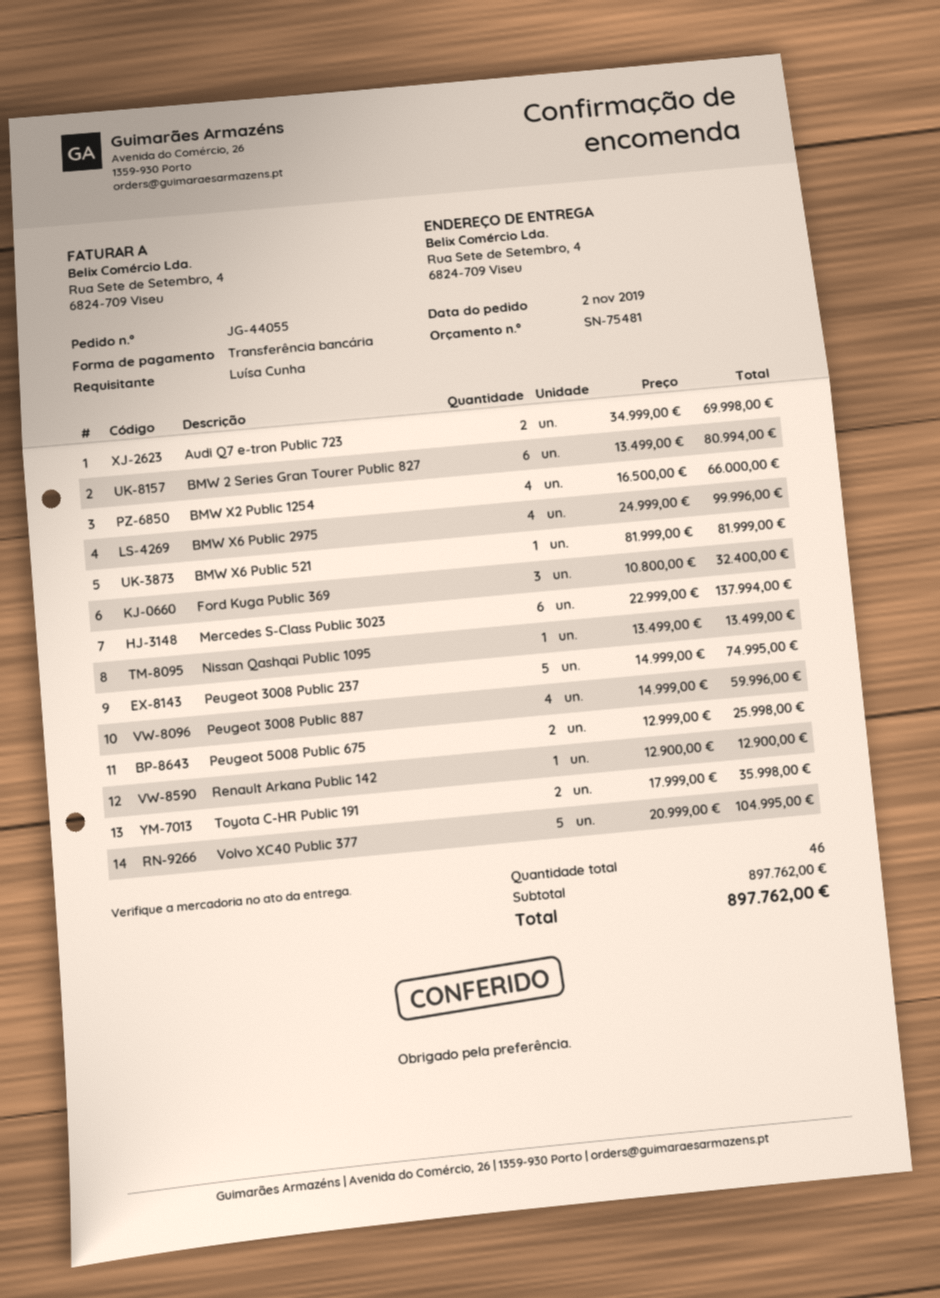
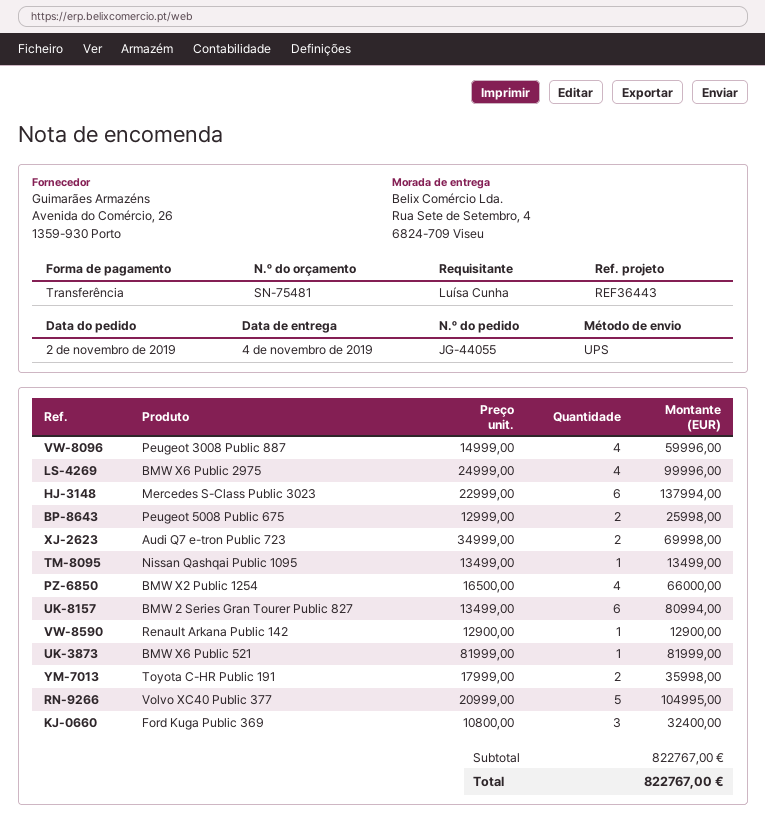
Peugeot 3008 Public 237: 5 x 14999.00 = 74995.00 -> none
subtotal: 897762.00 -> 822767.00
total: 897762.00 -> 822767.00

